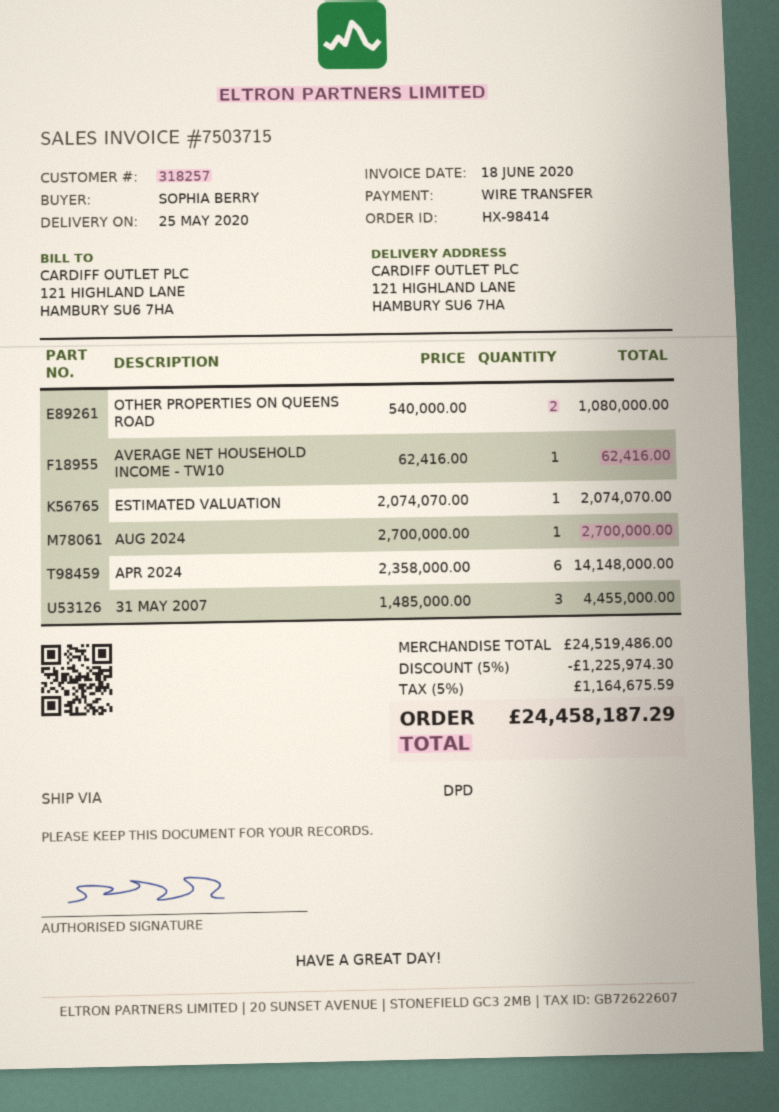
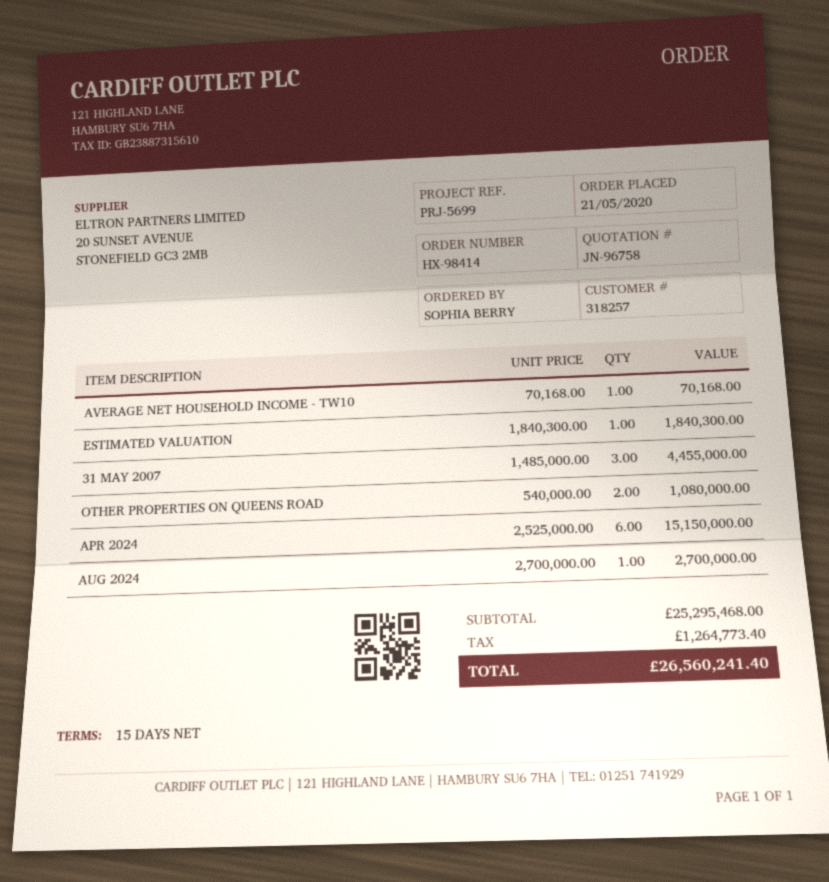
AVERAGE NET HOUSEHOLD INCOME - TW10: 1 x 62416.00 = 62416.00 -> 1 x 70168.00 = 70168.00
ESTIMATED VALUATION: 1 x 2074070.00 = 2074070.00 -> 1 x 1840300.00 = 1840300.00
APR 2024: 6 x 2358000.00 = 14148000.00 -> 6 x 2525000.00 = 15150000.00
subtotal: 24519486.00 -> 25295468.00
discount: 5% = 1225974.30 -> none
tax: 1164675.59 -> 1264773.40
total: 24458187.29 -> 26560241.40

